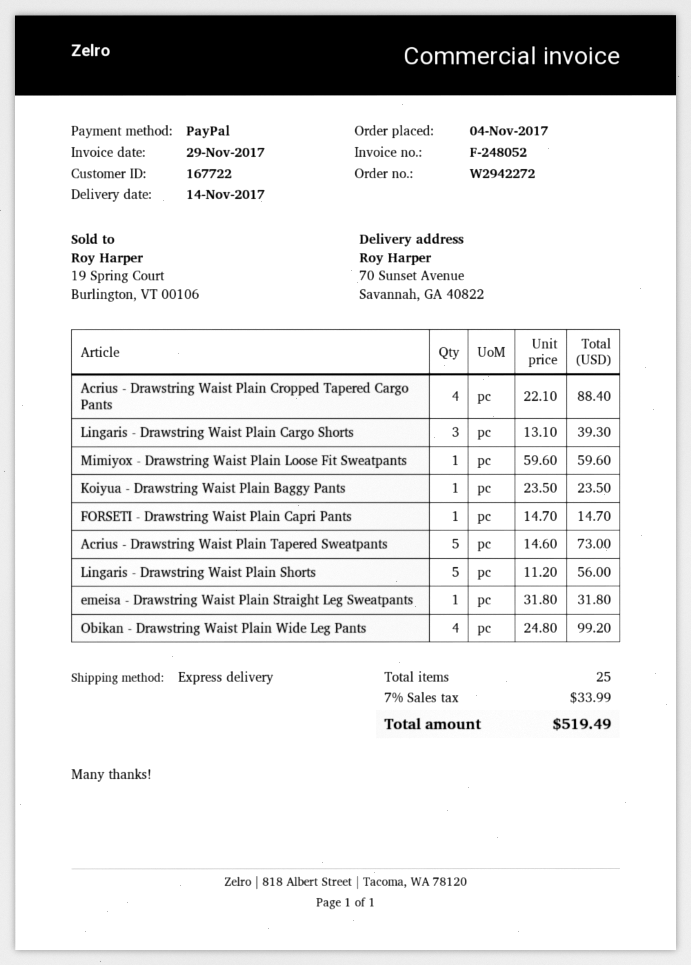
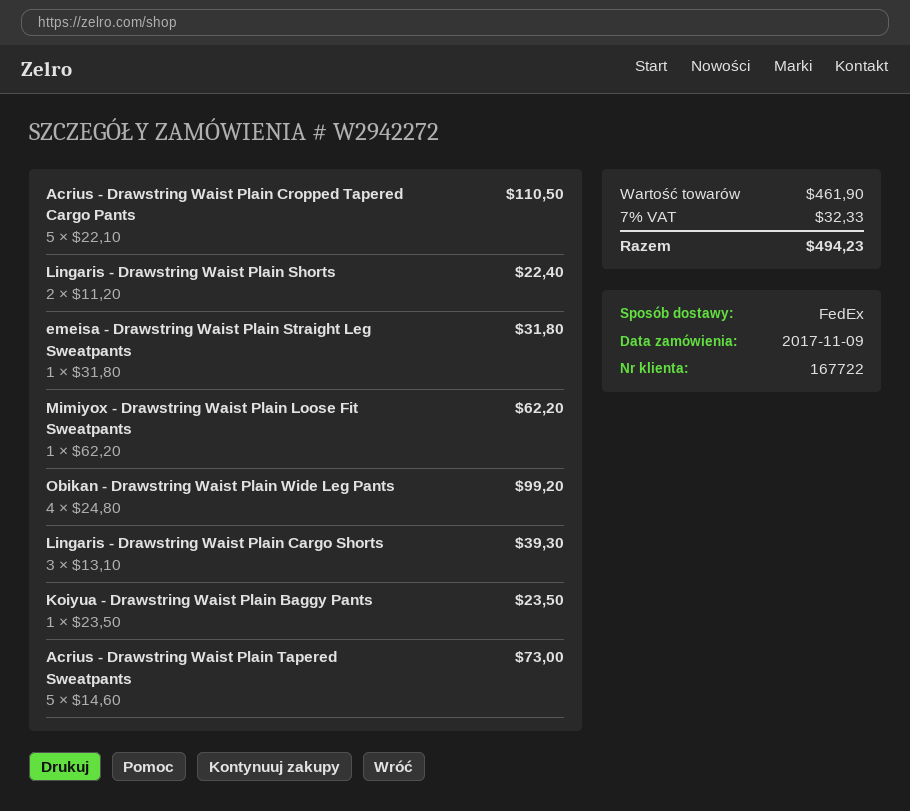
order date: 2017-11-04 -> 2017-11-09
shipping method: express -> FedEx
Acrius - Drawstring Waist Plain Cropped Tapered Cargo Pants: 4 x 22.10 = 88.40 -> 5 x 22.10 = 110.50
Mimiyox - Drawstring Waist Plain Loose Fit Sweatpants: 1 x 59.60 = 59.60 -> 1 x 62.20 = 62.20
FORSETI - Drawstring Waist Plain Capri Pants: 1 x 14.70 = 14.70 -> none
Lingaris - Drawstring Waist Plain Shorts: 5 x 11.20 = 56.00 -> 2 x 11.20 = 22.40
tax: 7% = 33.99 -> 7% = 32.33
total: 519.49 -> 494.23

